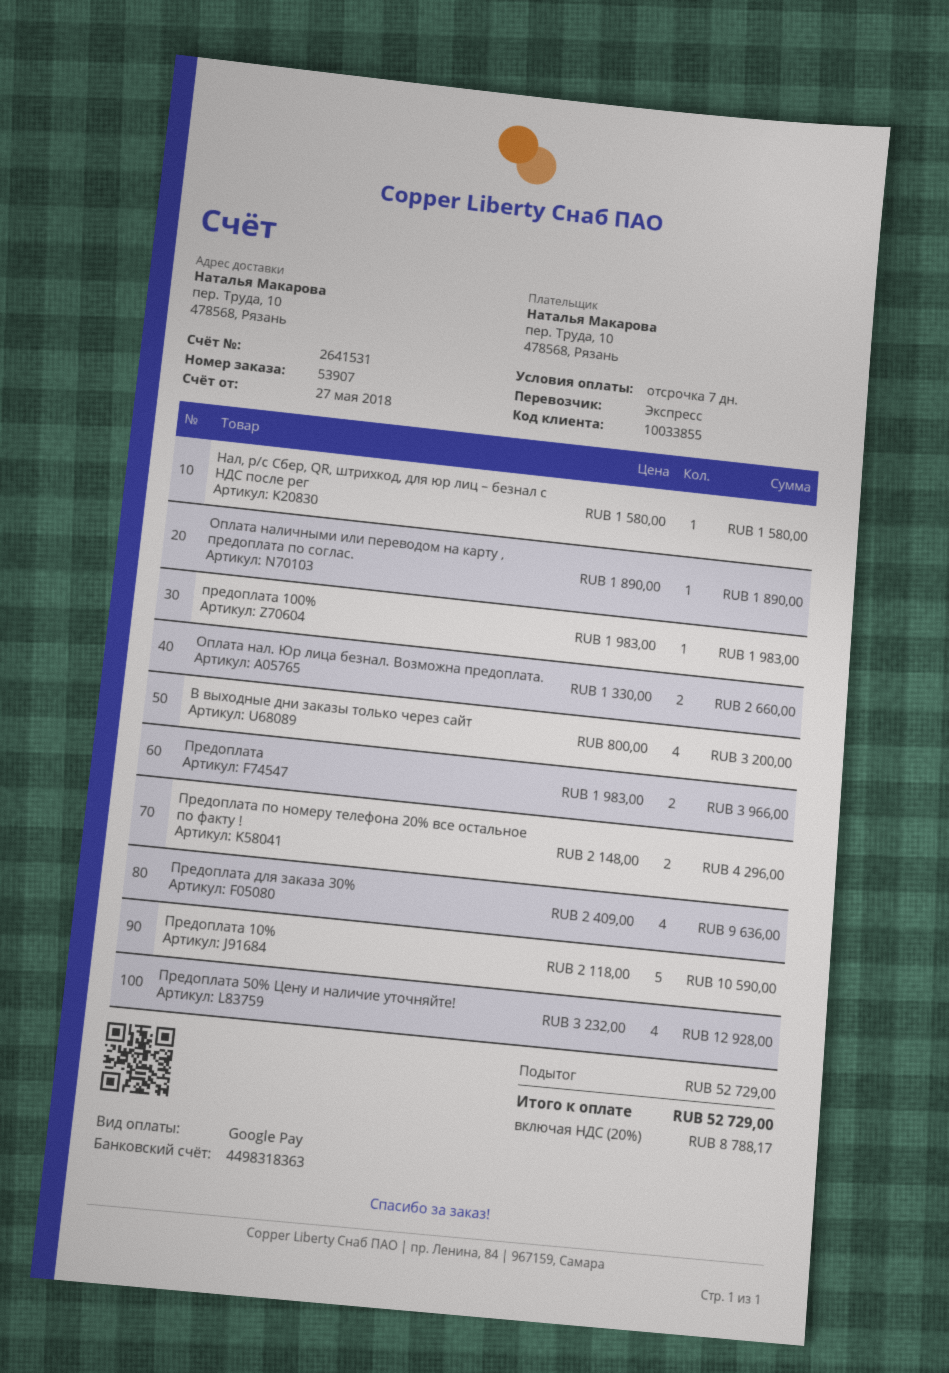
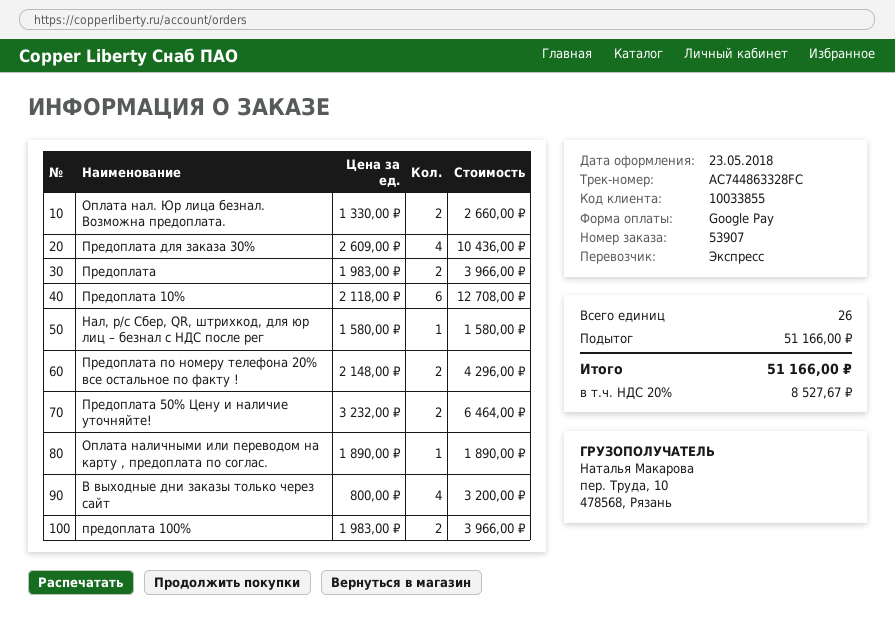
предоплата 100%: 1 x 1983.00 = 1983.00 -> 2 x 1983.00 = 3966.00
Предоплата для заказа 30%: 4 x 2409.00 = 9636.00 -> 4 x 2609.00 = 10436.00
Предоплата 10%: 5 x 2118.00 = 10590.00 -> 6 x 2118.00 = 12708.00
Предоплата 50% Цену и наличие уточняйте!: 4 x 3232.00 = 12928.00 -> 2 x 3232.00 = 6464.00
subtotal: 52729.00 -> 51166.00
tax: 20% = 8788.17 -> 20% = 8527.67
total: 52729.00 -> 51166.00

